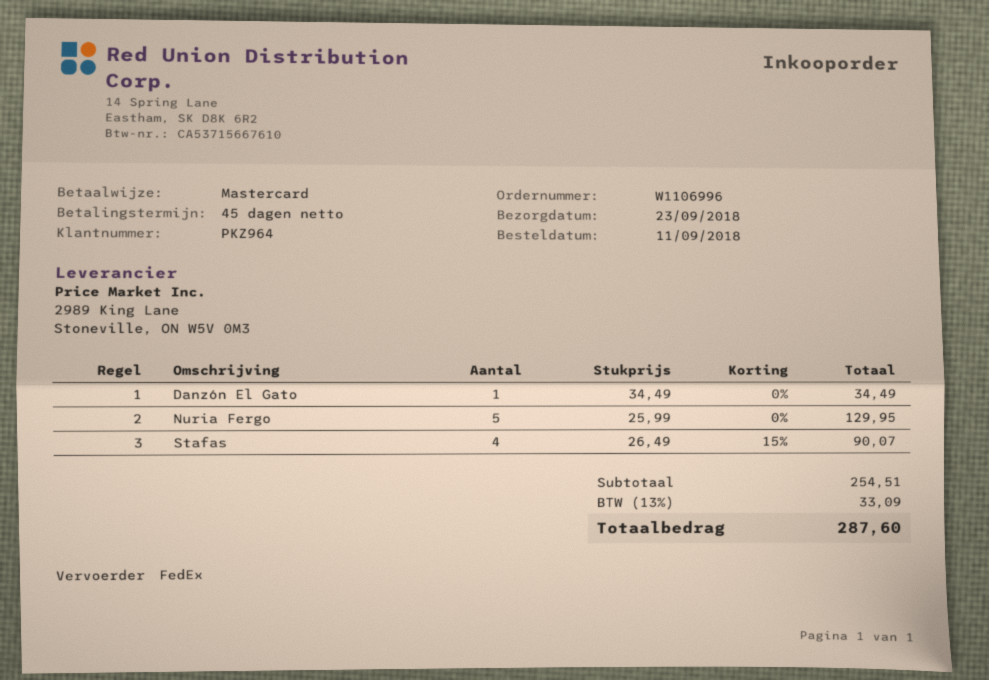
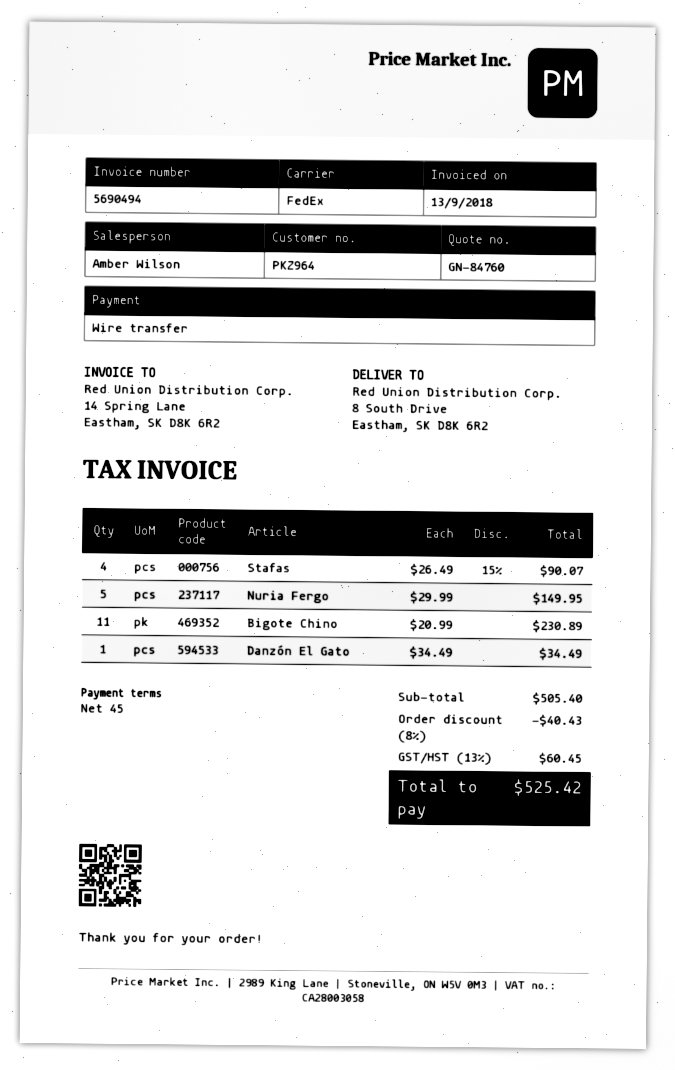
payment method: Mastercard -> bank transfer
Nuria Fergo: 5 x 25.99 = 129.95 -> 5 x 29.99 = 149.95
Bigote Chino: none -> 11 x 20.99 = 230.89
subtotal: 254.51 -> 505.40
discount: none -> 8% = 40.43
tax: 13% = 33.09 -> 13% = 60.45
total: 287.60 -> 525.42

